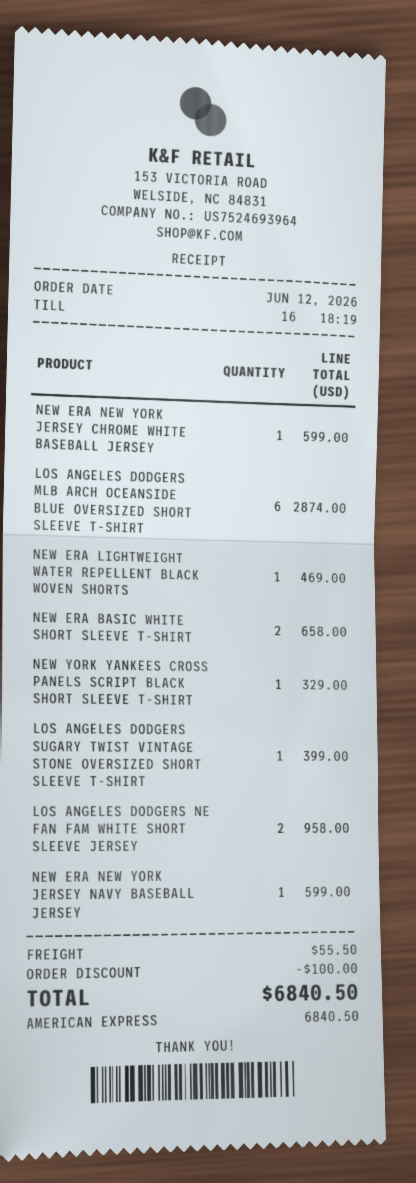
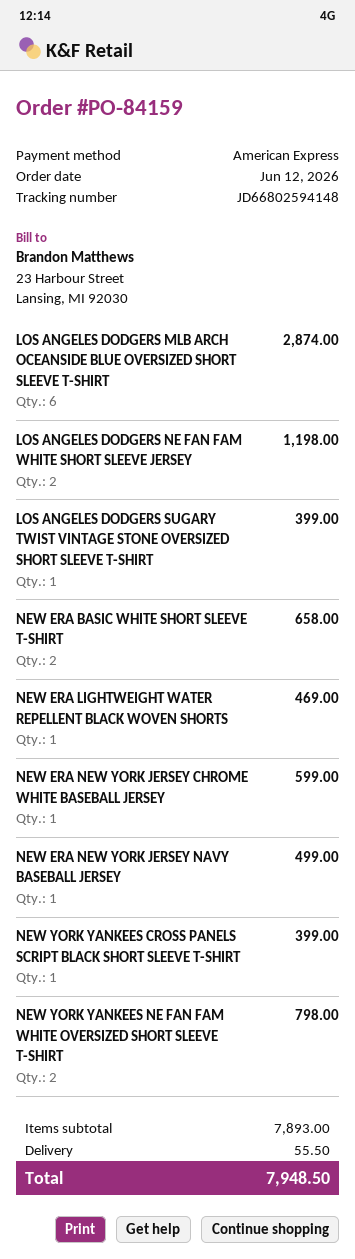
NEW YORK YANKEES CROSS PANELS SCRIPT BLACK SHORT SLEEVE T-SHIRT: 1 for 329.00 -> 1 for 399.00
LOS ANGELES DODGERS NE FAN FAM WHITE SHORT SLEEVE JERSEY: 2 for 958.00 -> 2 for 1198.00
NEW ERA NEW YORK JERSEY NAVY BASEBALL JERSEY: 1 for 599.00 -> 1 for 499.00
NEW YORK YANKEES NE FAN FAM WHITE OVERSIZED SHORT SLEEVE T-SHIRT: none -> 2 for 798.00
discount: 100.00 -> none
total: 6840.50 -> 7948.50

